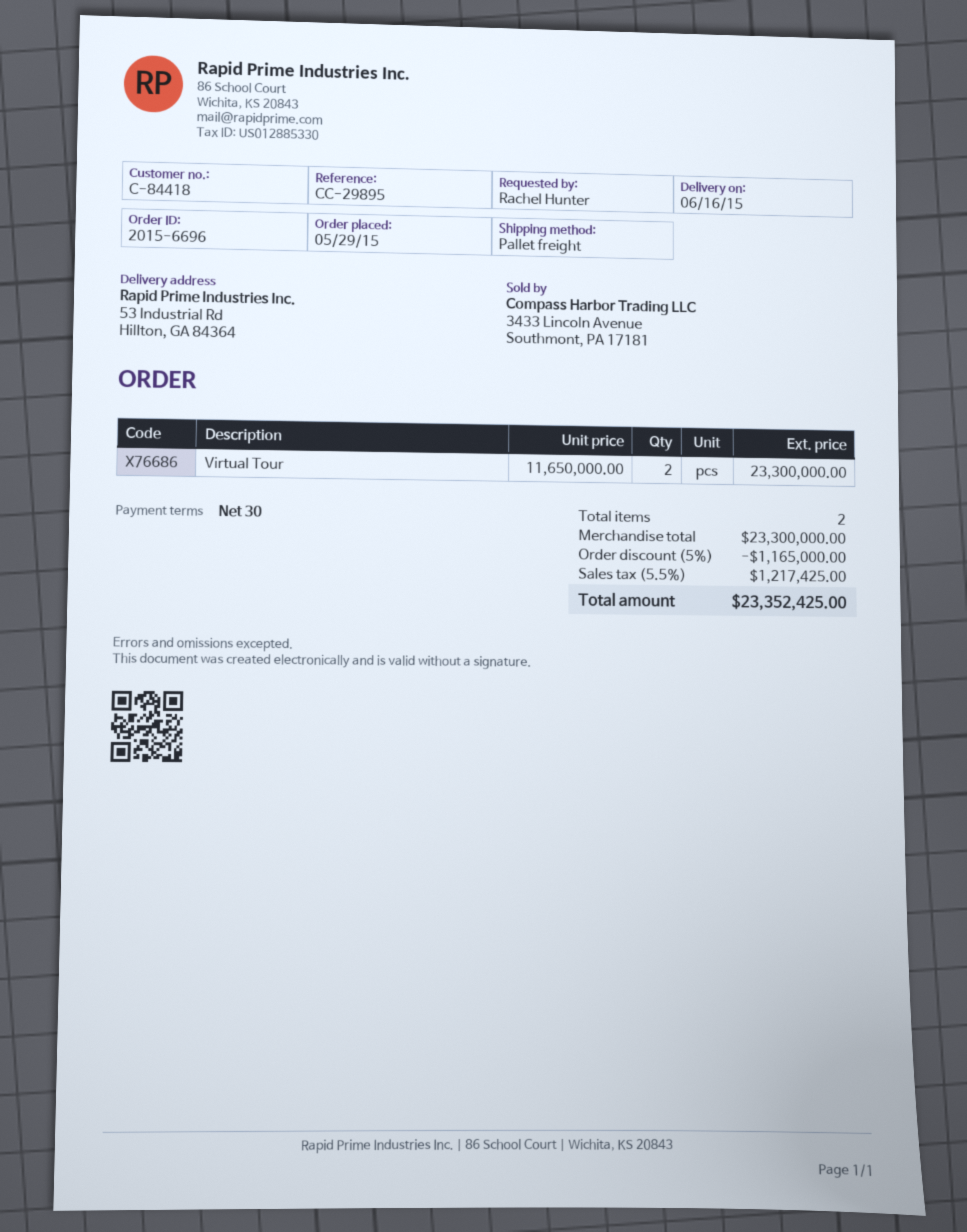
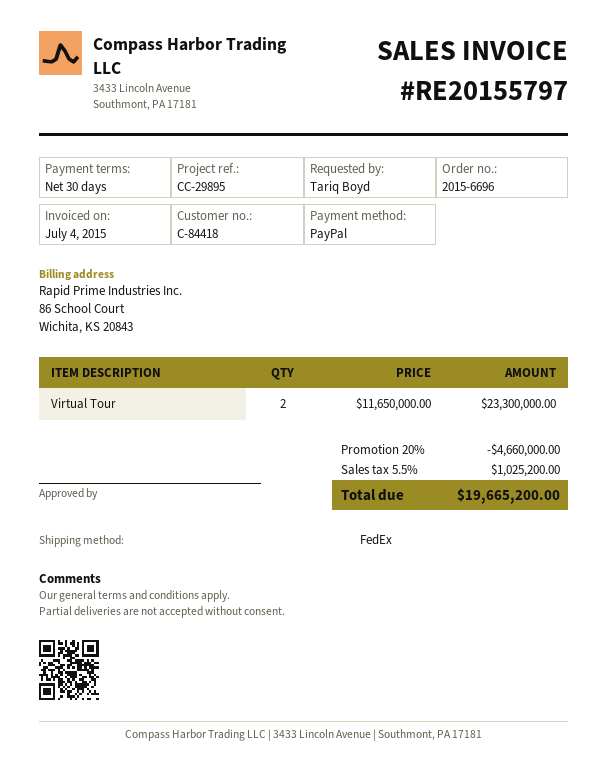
ordered by: Rachel Hunter -> Tariq Boyd
shipping method: pallet freight -> FedEx
discount: 5% = 1165000.00 -> 20% = 4660000.00
tax: 5.5% = 1217425.00 -> 5.5% = 1025200.00
total: 23352425.00 -> 19665200.00

